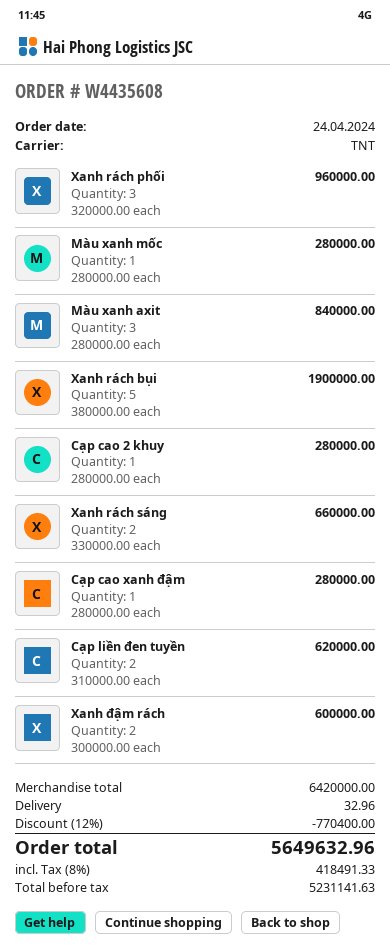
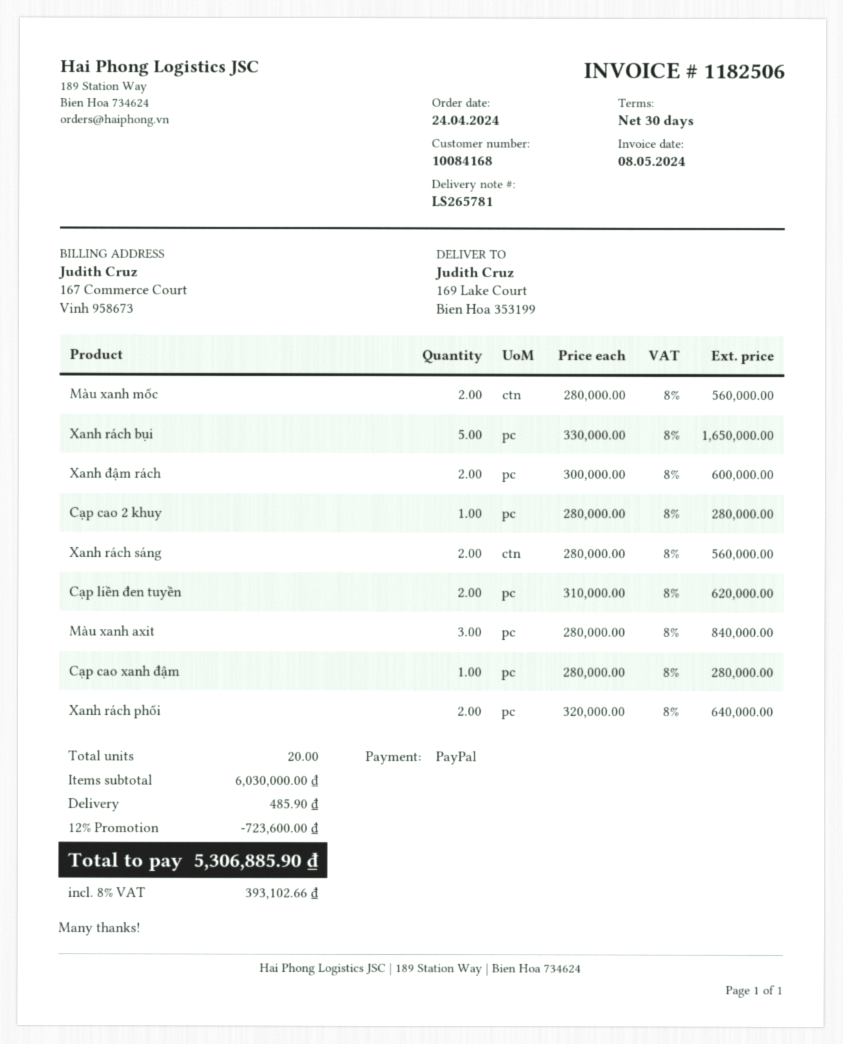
Xanh rách phối: 3 x 320000.00 = 960000.00 -> 2 x 320000.00 = 640000.00
Màu xanh mốc: 1 x 280000.00 = 280000.00 -> 2 x 280000.00 = 560000.00
Xanh rách bụi: 5 x 380000.00 = 1900000.00 -> 5 x 330000.00 = 1650000.00
Xanh rách sáng: 2 x 330000.00 = 660000.00 -> 2 x 280000.00 = 560000.00
subtotal: 6420000.00 -> 6030000.00
discount: 12% = 770400.00 -> 12% = 723600.00
shipping: 32.96 -> 485.90
tax: 8% = 418491.33 -> 8% = 393102.66
total: 5649632.96 -> 5306885.90

